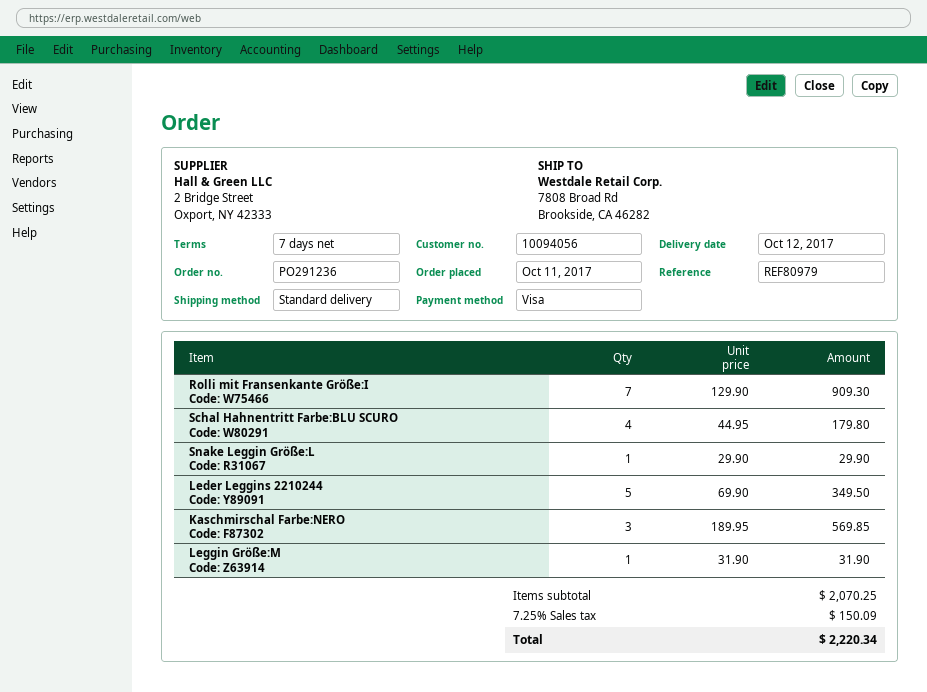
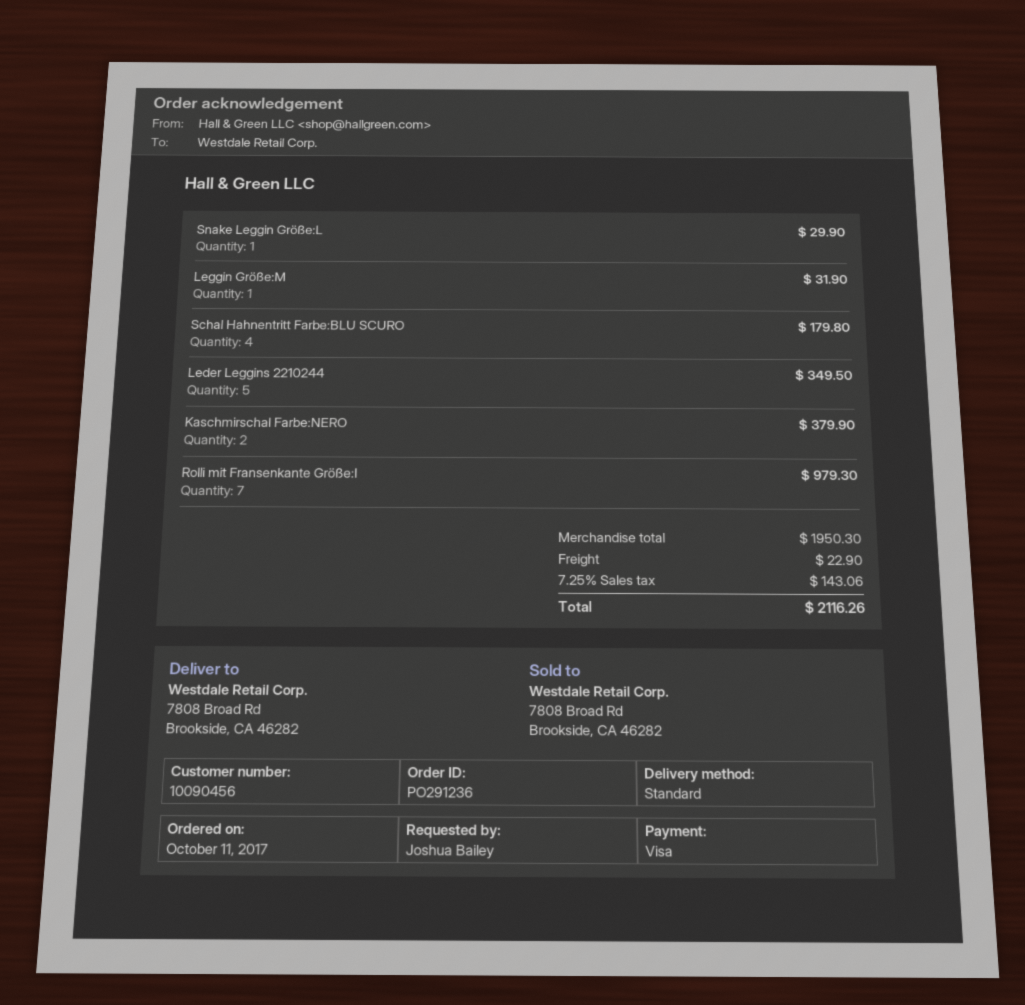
customer number: 10094056 -> 10090456
Rolli mit Fransenkante Größe:I: 7 for 909.30 -> 7 for 979.30
Kaschmirschal Farbe:NERO: 3 for 569.85 -> 2 for 379.90
subtotal: 2070.25 -> 1950.30
shipping: none -> 22.90
tax: 7.25% = 150.09 -> 7.25% = 143.06
total: 2220.34 -> 2116.26

